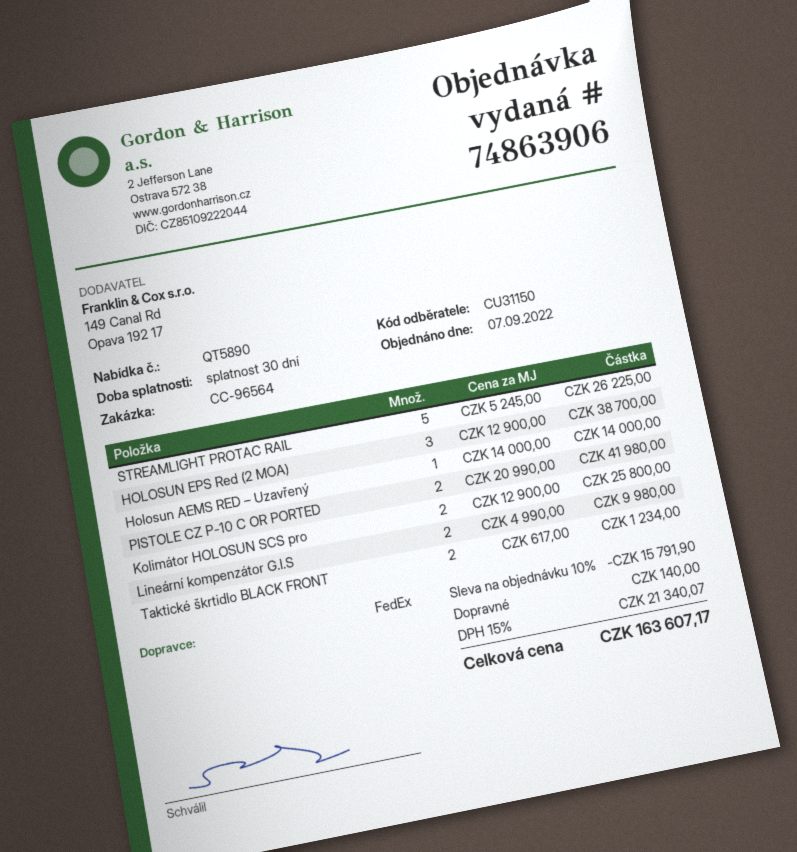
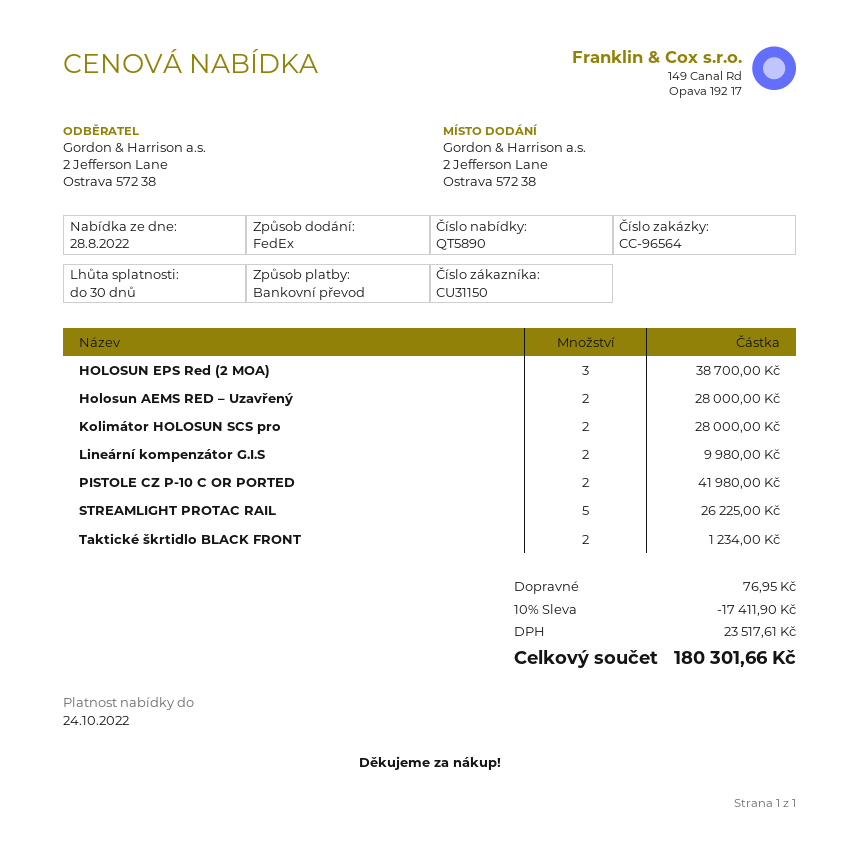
Holosun AEMS RED – Uzavřený: 1 for 14000.00 -> 2 for 28000.00
Kolimátor HOLOSUN SCS pro: 2 for 25800.00 -> 2 for 28000.00
discount: 10% = 15791.90 -> 10% = 17411.90
shipping: 140.00 -> 76.95
tax: 21340.07 -> 23517.61
total: 163607.17 -> 180301.66

